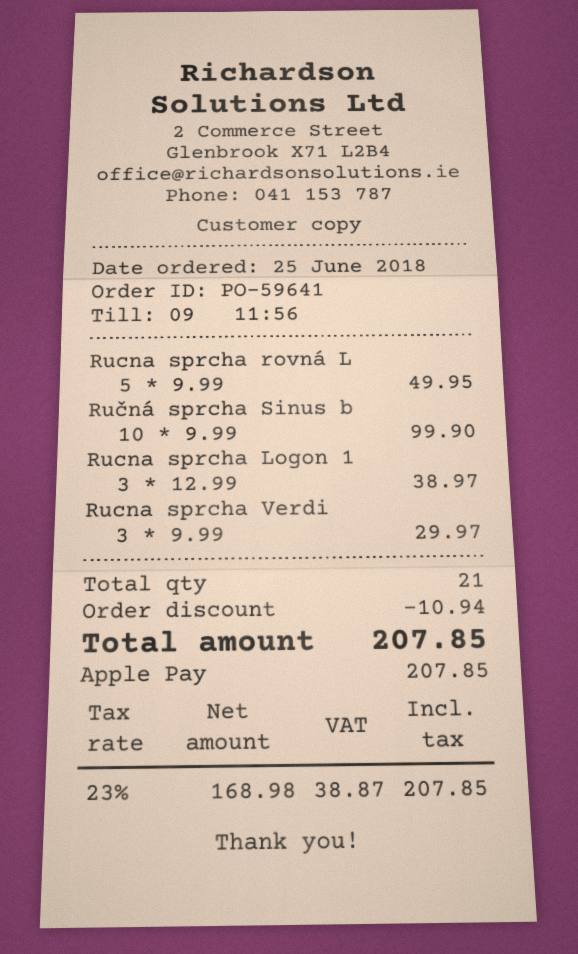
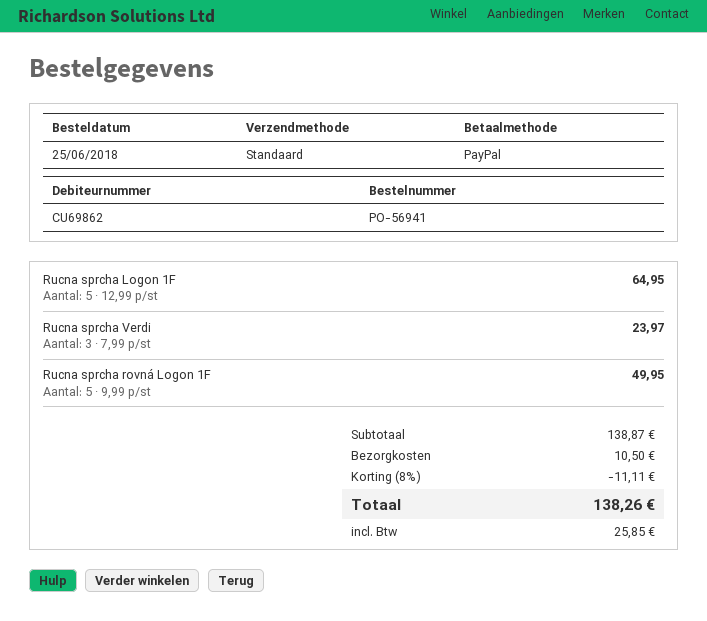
order number: PO-59641 -> PO-56941
payment method: Apple Pay -> PayPal
Ručná sprcha Sinus b: 10 x 9.99 = 99.90 -> none
Rucna sprcha Logon 1: 3 x 12.99 = 38.97 -> 5 x 12.99 = 64.95
Rucna sprcha Verdi: 3 x 9.99 = 29.97 -> 3 x 7.99 = 23.97
discount: 10.94 -> 11.11
shipping: none -> 10.50
tax: 38.87 -> 25.85
total: 207.85 -> 138.26

